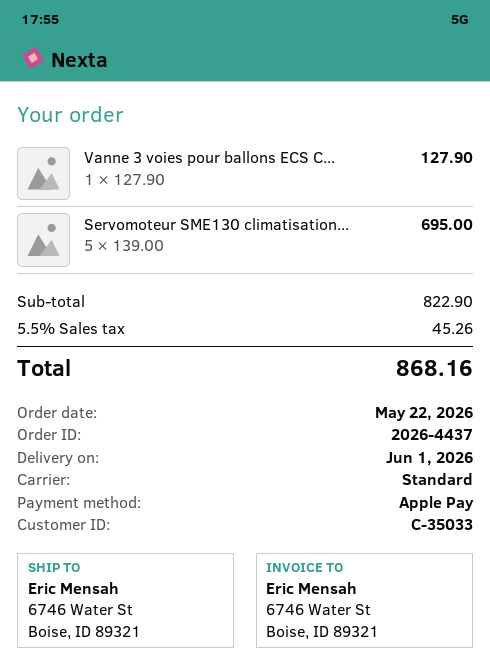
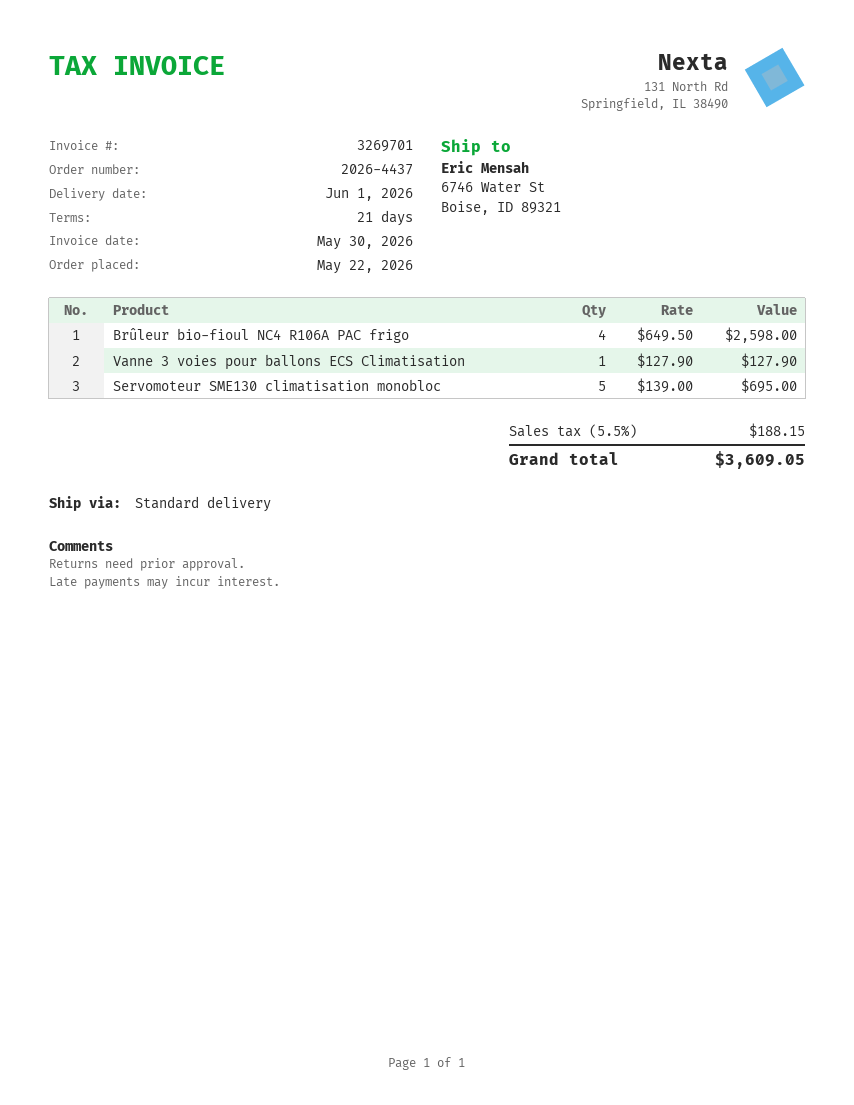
Brûleur bio-fioul NC4 R106A PAC frigo: none -> 4 x 649.50 = 2598.00
tax: 5.5% = 45.26 -> 5.5% = 188.15
total: 868.16 -> 3609.05

